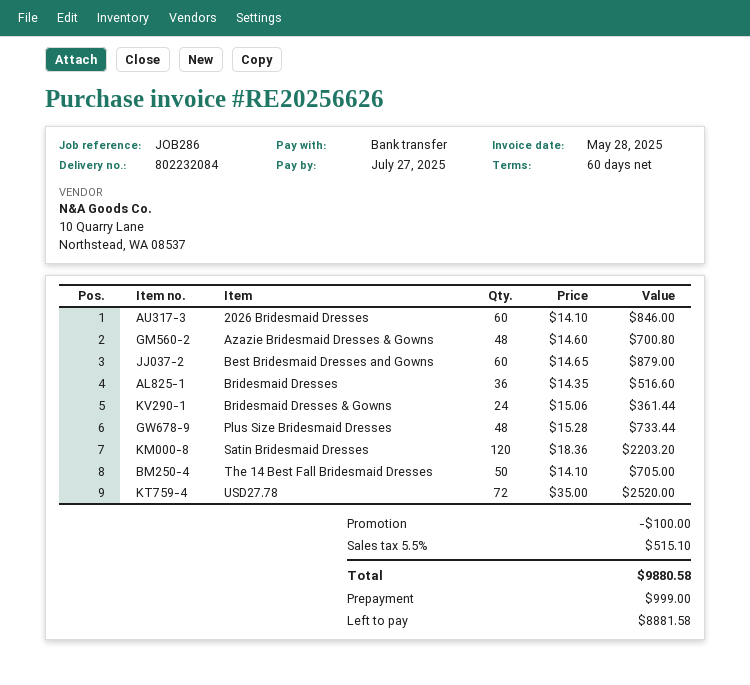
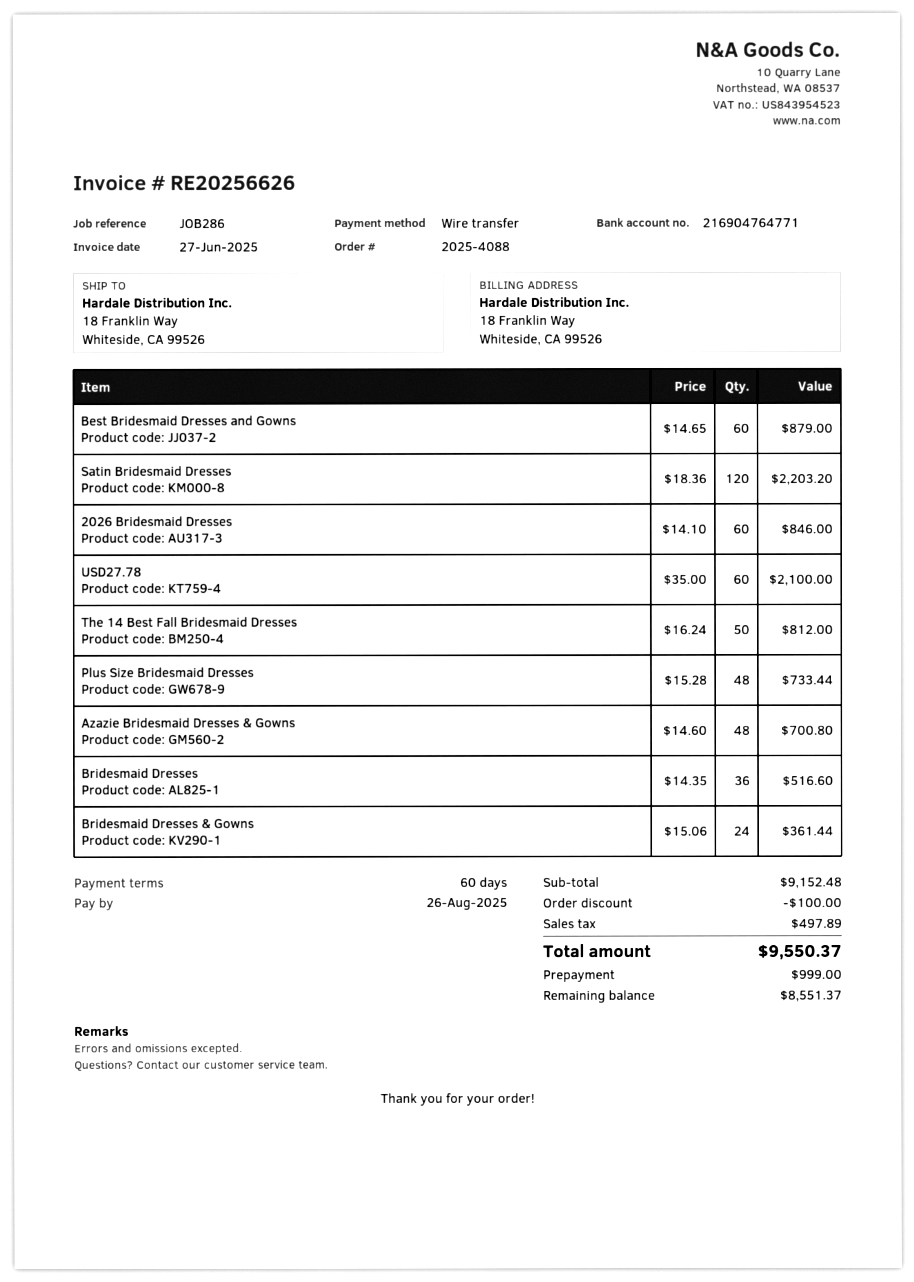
invoice date: 2025-05-28 -> 2025-06-27
due date: 2025-07-27 -> 2025-08-26
The 14 Best Fall Bridesmaid Dresses: 50 x 14.10 = 705.00 -> 50 x 16.24 = 812.00
USD27.78: 72 x 35.00 = 2520.00 -> 60 x 35.00 = 2100.00
tax: 515.10 -> 497.89
total: 9880.58 -> 9550.37
balance: 8881.58 -> 8551.37

